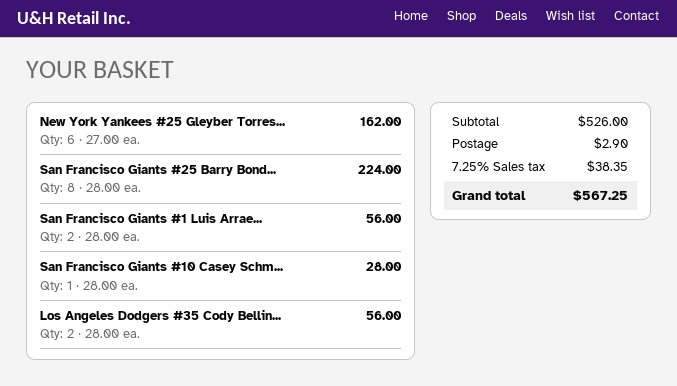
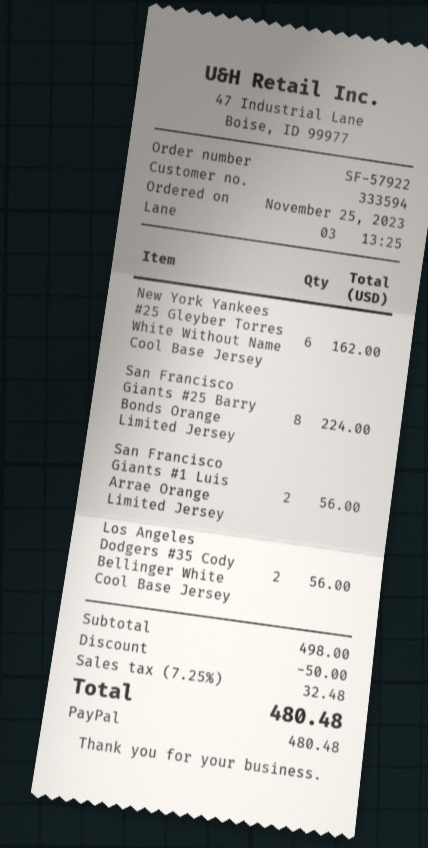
San Francisco Giants #10 Casey Schm...: 1 for 28.00 -> none
subtotal: 526.00 -> 498.00
discount: none -> 50.00
shipping: 2.90 -> none
tax: 7.25% = 38.35 -> 7.25% = 32.48
total: 567.25 -> 480.48

